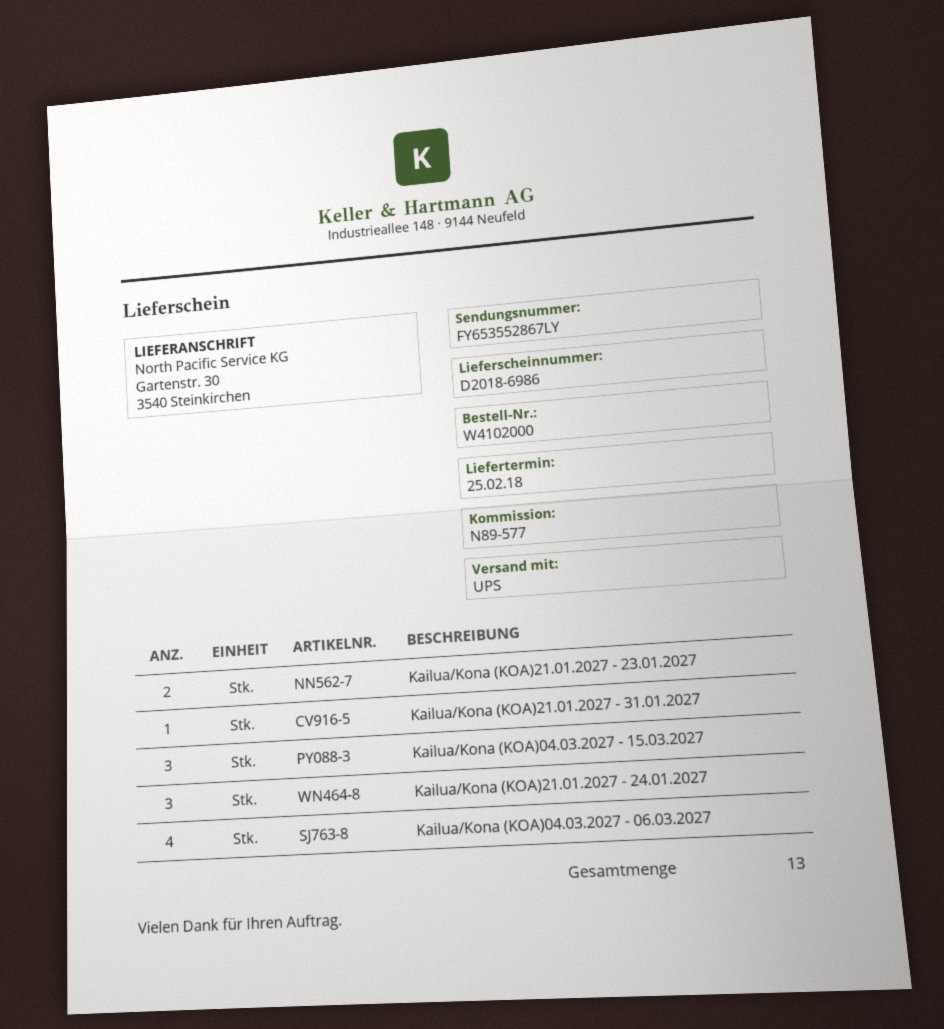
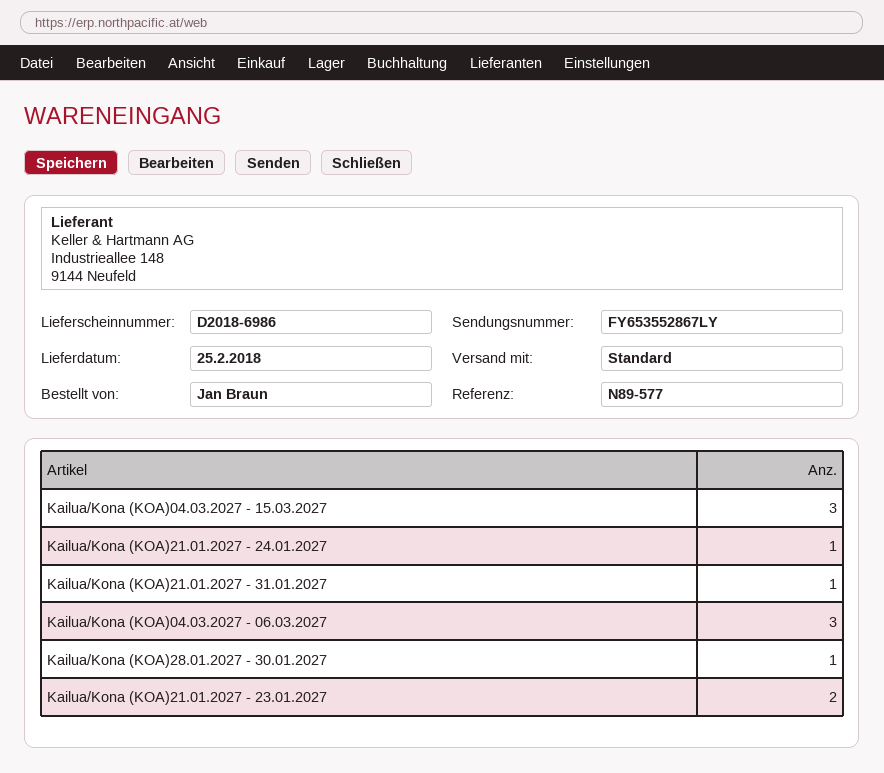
shipping method: UPS -> standard
Kailua/Kona (KOA)21.01.2027 - 24.01.2027: 3 -> 1
Kailua/Kona (KOA)04.03.2027 - 06.03.2027: 4 -> 3
Kailua/Kona (KOA)28.01.2027 - 30.01.2027: none -> 1

